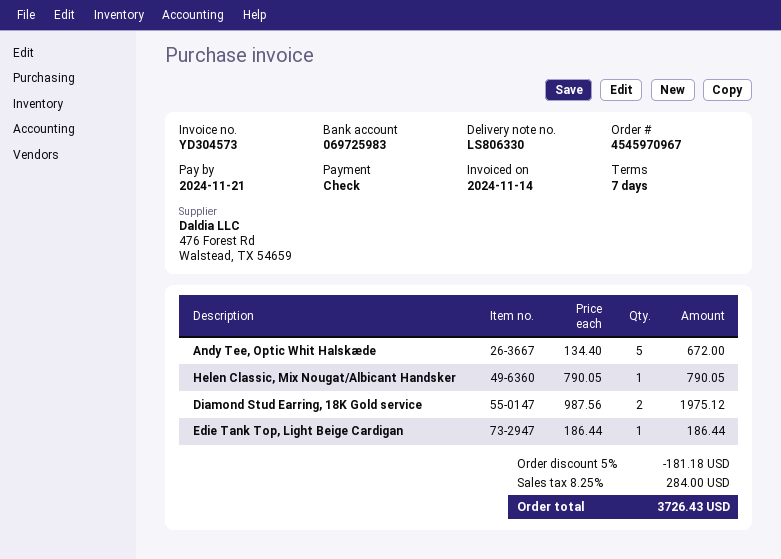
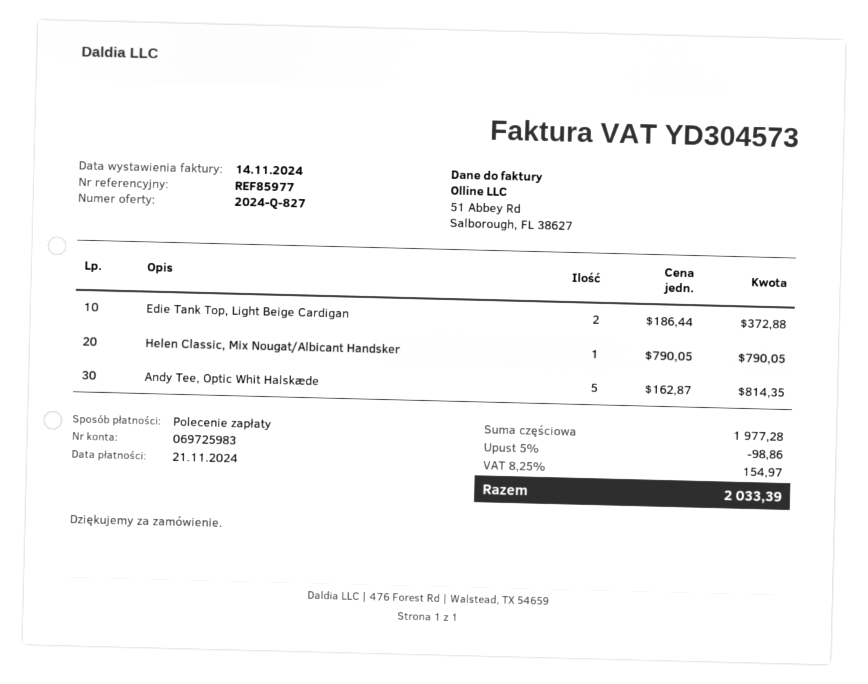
payment method: cheque -> direct debit
Andy Tee, Optic Whit Halskæde: 5 x 134.40 = 672.00 -> 5 x 162.87 = 814.35
Diamond Stud Earring, 18K Gold service: 2 x 987.56 = 1975.12 -> none
Edie Tank Top, Light Beige Cardigan: 1 x 186.44 = 186.44 -> 2 x 186.44 = 372.88
discount: 5% = 181.18 -> 5% = 98.86
tax: 8.25% = 284.00 -> 8.25% = 154.97
total: 3726.43 -> 2033.39

